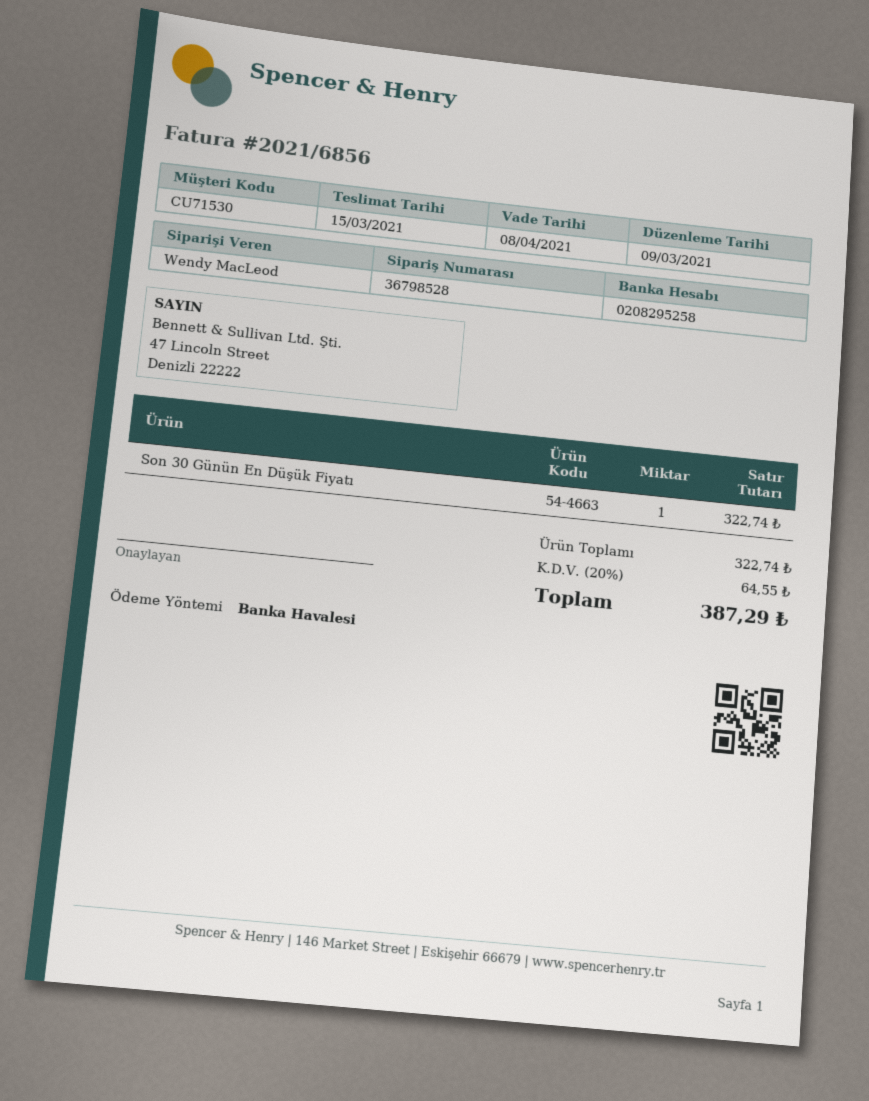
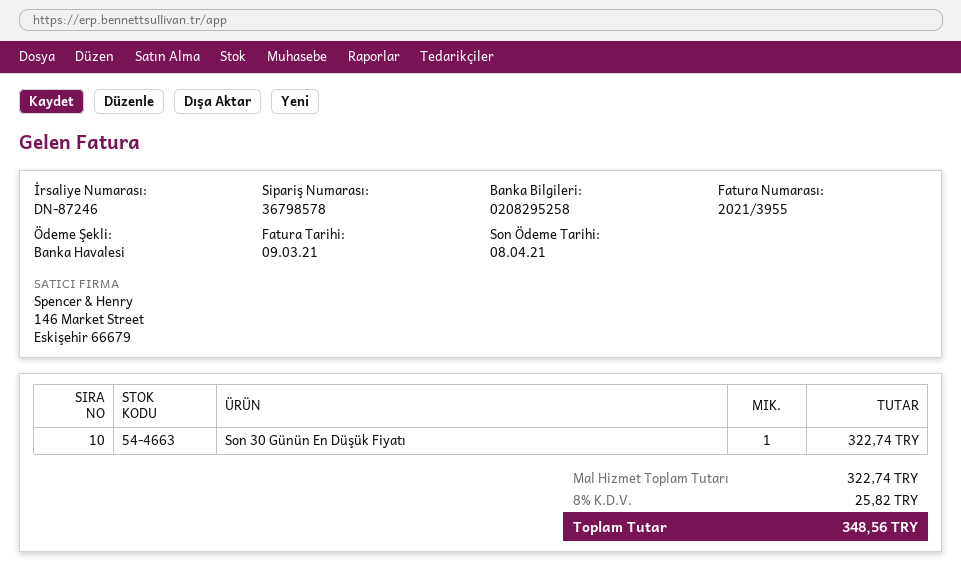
order number: 36798528 -> 36798578
invoice number: 2021/6856 -> 2021/3955
tax: 20% = 64.55 -> 8% = 25.82
total: 387.29 -> 348.56

